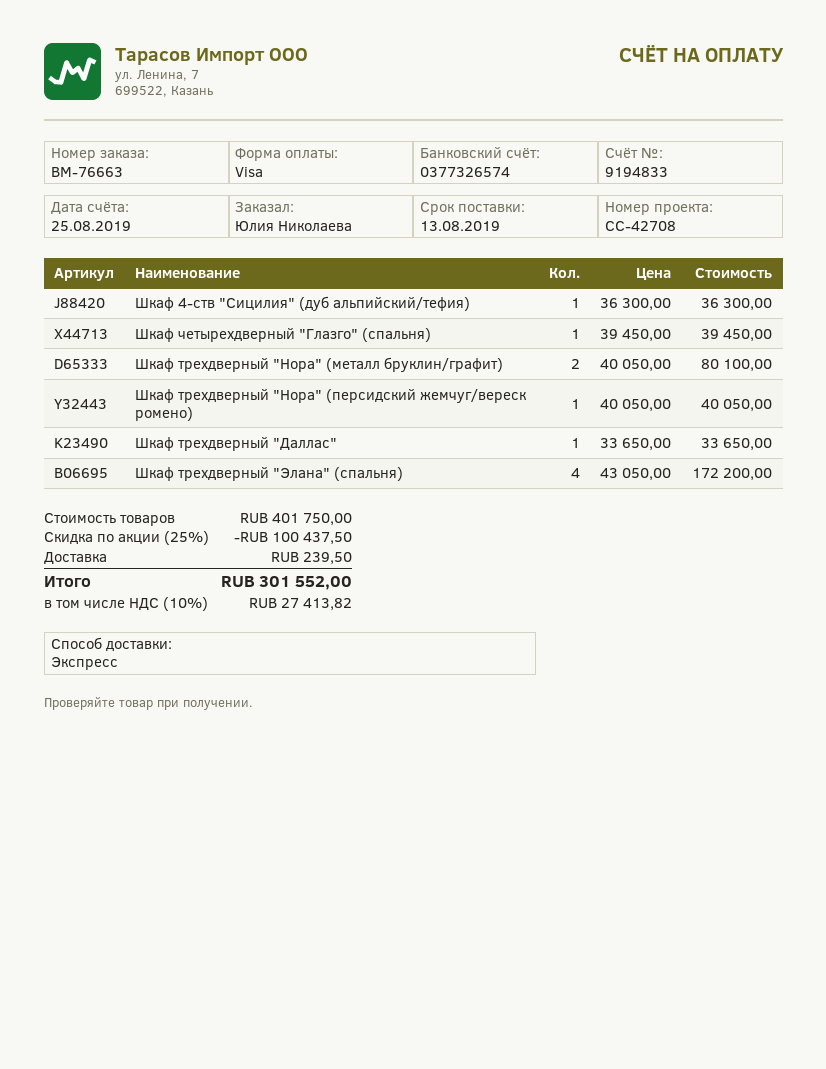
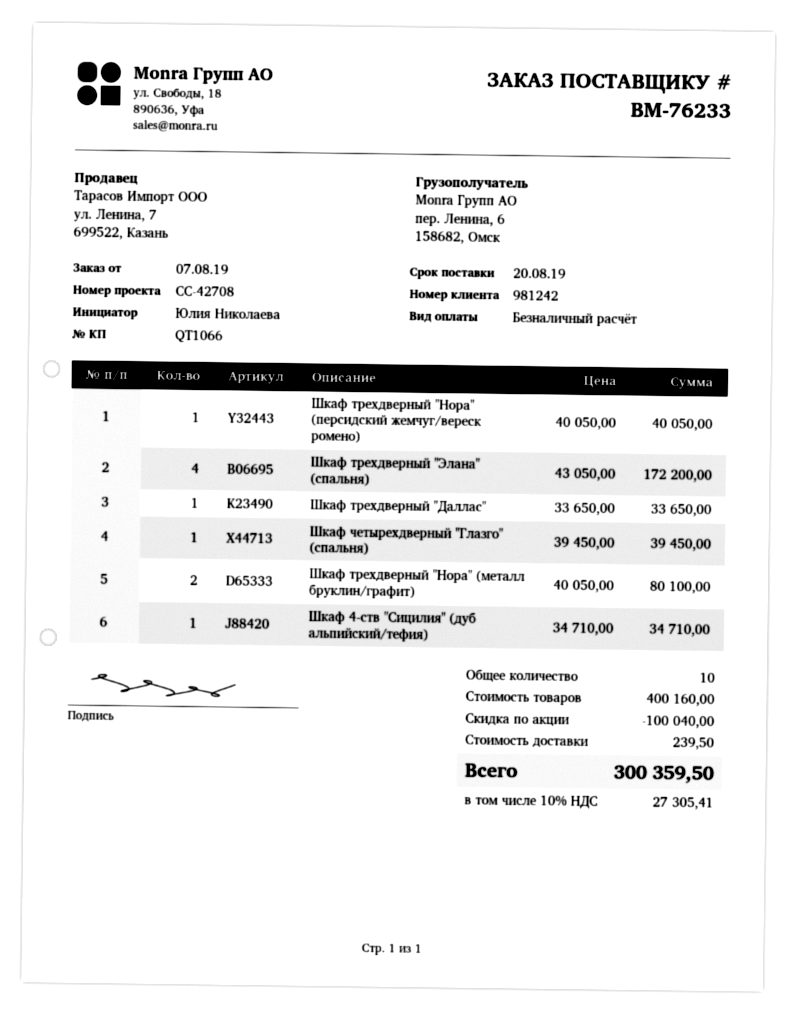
order number: BM-76663 -> BM-76233
delivery date: 2019-08-13 -> 2019-08-20
payment method: Visa -> bank transfer
Шкаф 4-ств "Сицилия" (дуб альпийский/тефия): 1 x 36300.00 = 36300.00 -> 1 x 34710.00 = 34710.00
subtotal: 401750.00 -> 400160.00
discount: 100437.50 -> 100040.00
tax: 10% = 27413.82 -> 10% = 27305.41
total: 301552.00 -> 300359.50

